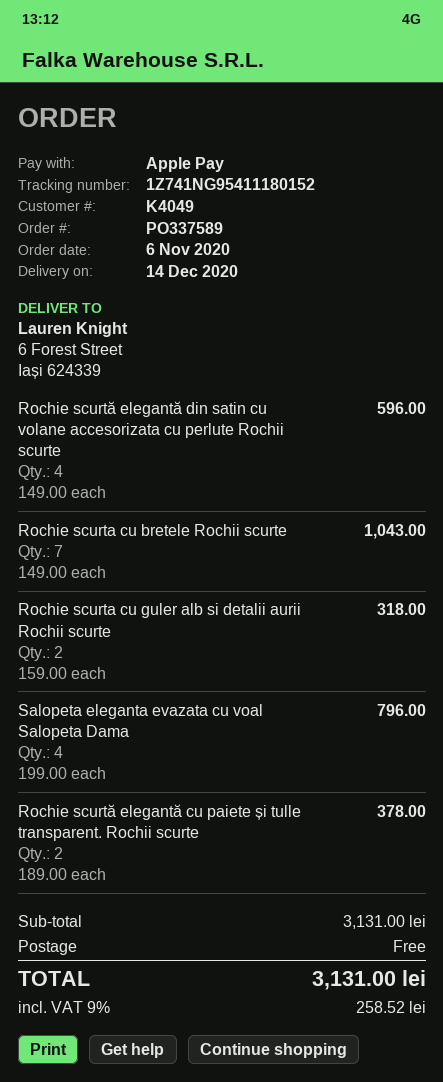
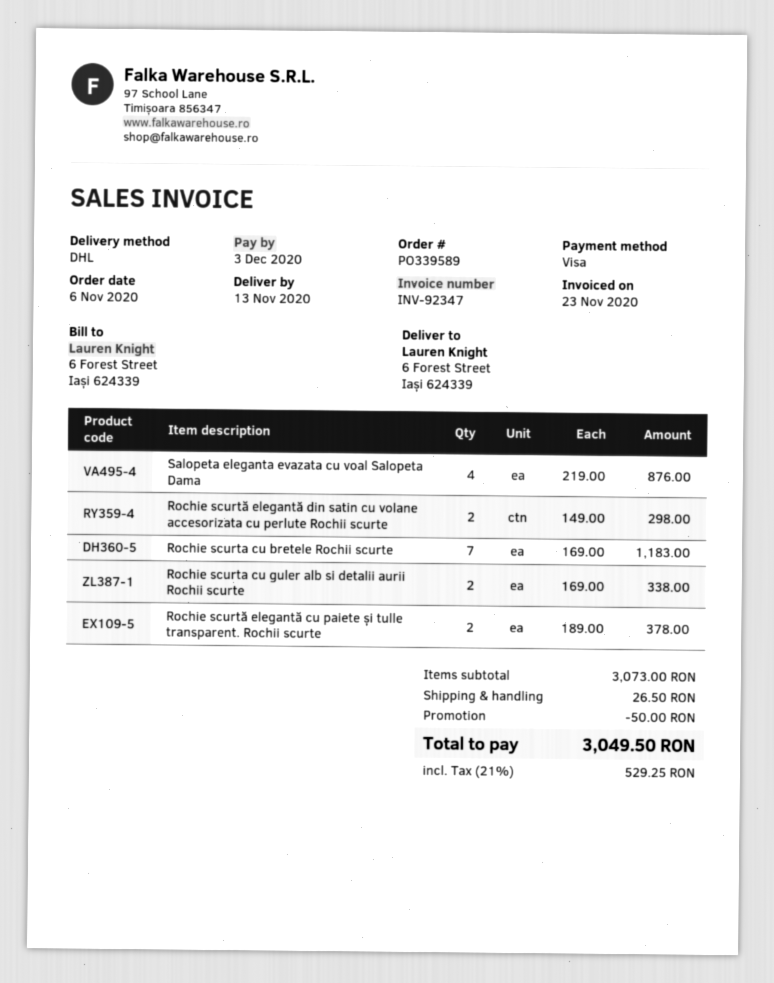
order number: PO337589 -> PO339589
delivery date: 2020-12-14 -> 2020-11-13
payment method: Apple Pay -> Visa
Rochie scurtă elegantă din satin cu volane accesorizata cu perlute Rochii scurte: 4 x 149.00 = 596.00 -> 2 x 149.00 = 298.00
Rochie scurta cu bretele Rochii scurte: 7 x 149.00 = 1043.00 -> 7 x 169.00 = 1183.00
Rochie scurta cu guler alb si detalii aurii Rochii scurte: 2 x 159.00 = 318.00 -> 2 x 169.00 = 338.00
Salopeta eleganta evazata cu voal Salopeta Dama: 4 x 199.00 = 796.00 -> 4 x 219.00 = 876.00
subtotal: 3131.00 -> 3073.00
discount: none -> 50.00
shipping: 0.00 -> 26.50
tax: 9% = 258.52 -> 21% = 529.25
total: 3131.00 -> 3049.50

